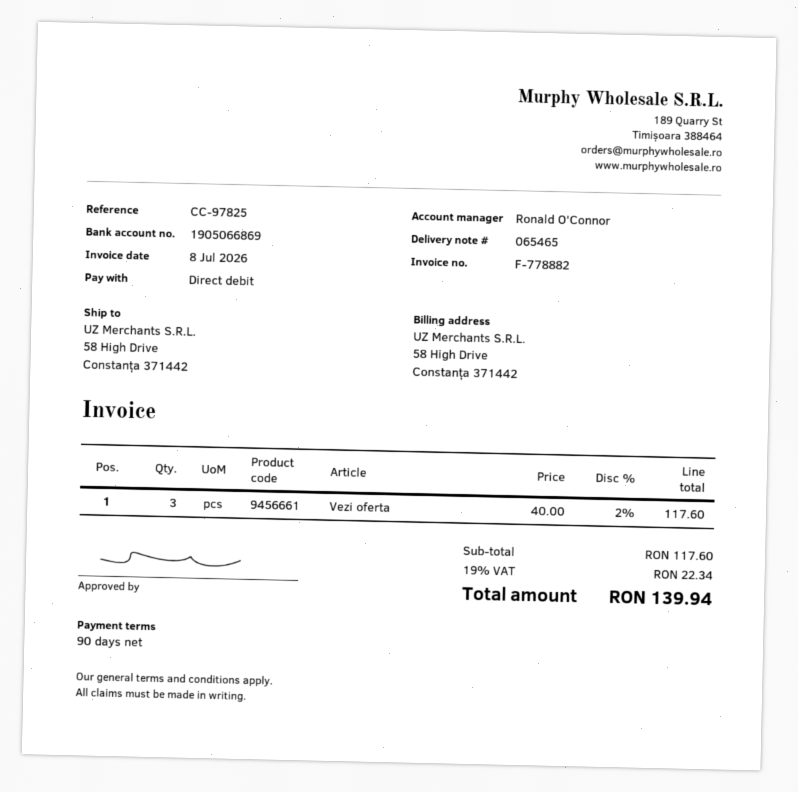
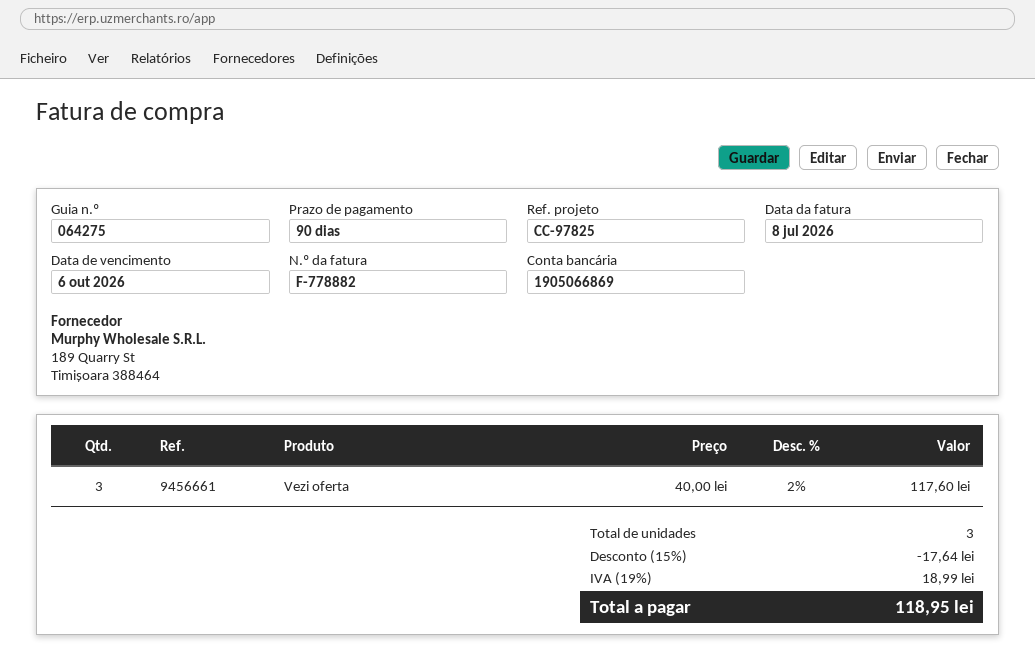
delivery note number: 065465 -> 064275
discount: none -> 15% = 17.64
tax: 19% = 22.34 -> 19% = 18.99
total: 139.94 -> 118.95

